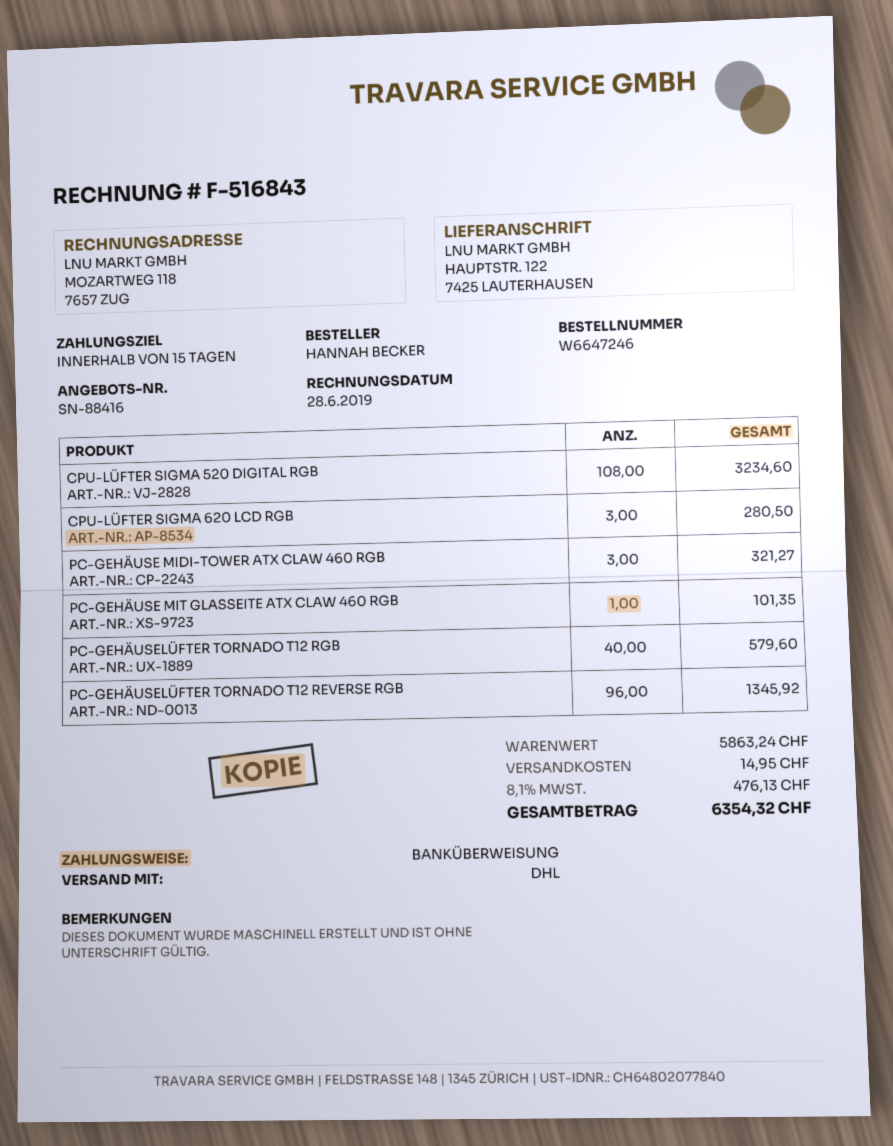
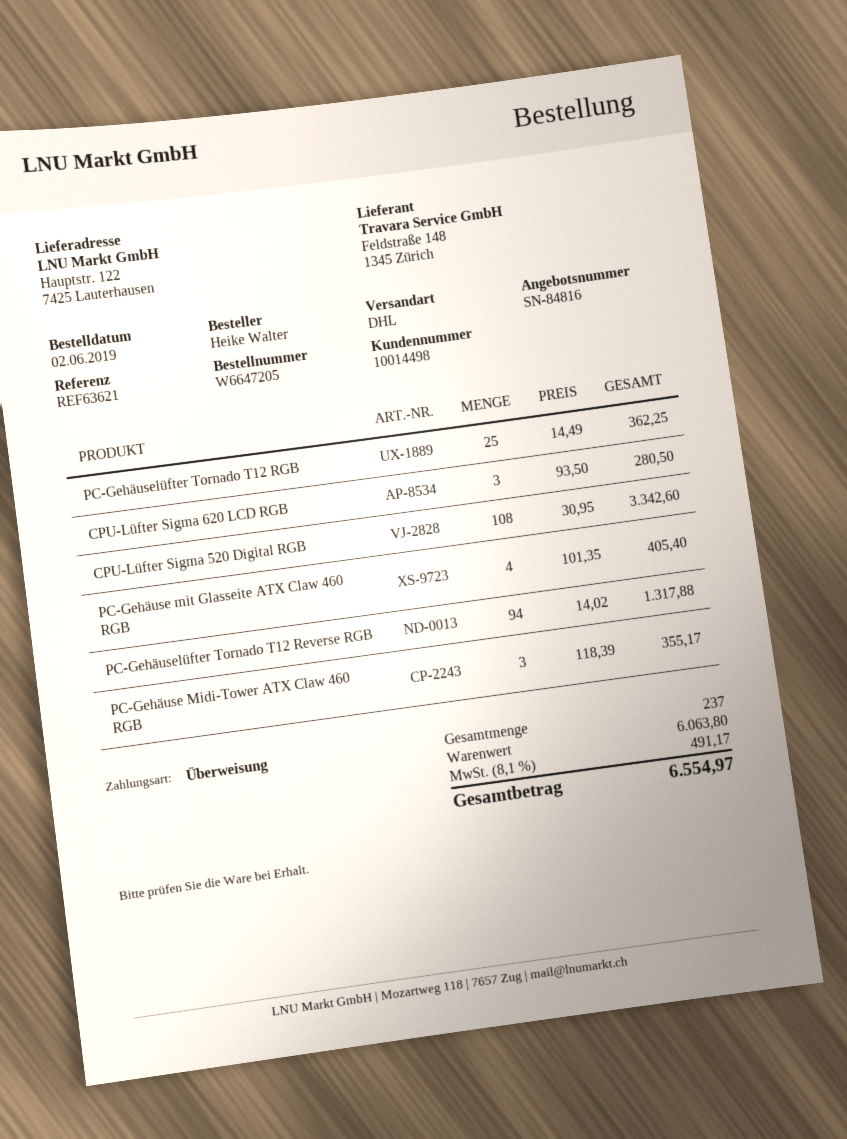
quote number: SN-88416 -> SN-84816
order number: W6647246 -> W6647205
ordered by: HANNAH BECKER -> Heike Walter
CPU-LÜFTER SIGMA 520 DIGITAL RGB: 108 for 3234.60 -> 108 for 3342.60
PC-GEHÄUSE MIDI-TOWER ATX CLAW 460 RGB: 3 for 321.27 -> 3 for 355.17
PC-GEHÄUSE MIT GLASSEITE ATX CLAW 460 RGB: 1 for 101.35 -> 4 for 405.40
PC-GEHÄUSELÜFTER TORNADO T12 RGB: 40 for 579.60 -> 25 for 362.25
PC-GEHÄUSELÜFTER TORNADO T12 REVERSE RGB: 96 for 1345.92 -> 94 for 1317.88
subtotal: 5863.24 -> 6063.80
shipping: 14.95 -> none
tax: 8.1% = 476.13 -> 8.1% = 491.17
total: 6354.32 -> 6554.97

